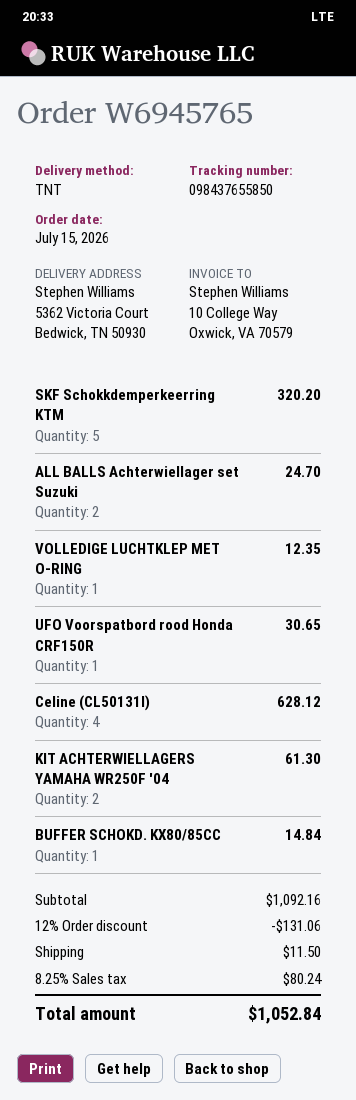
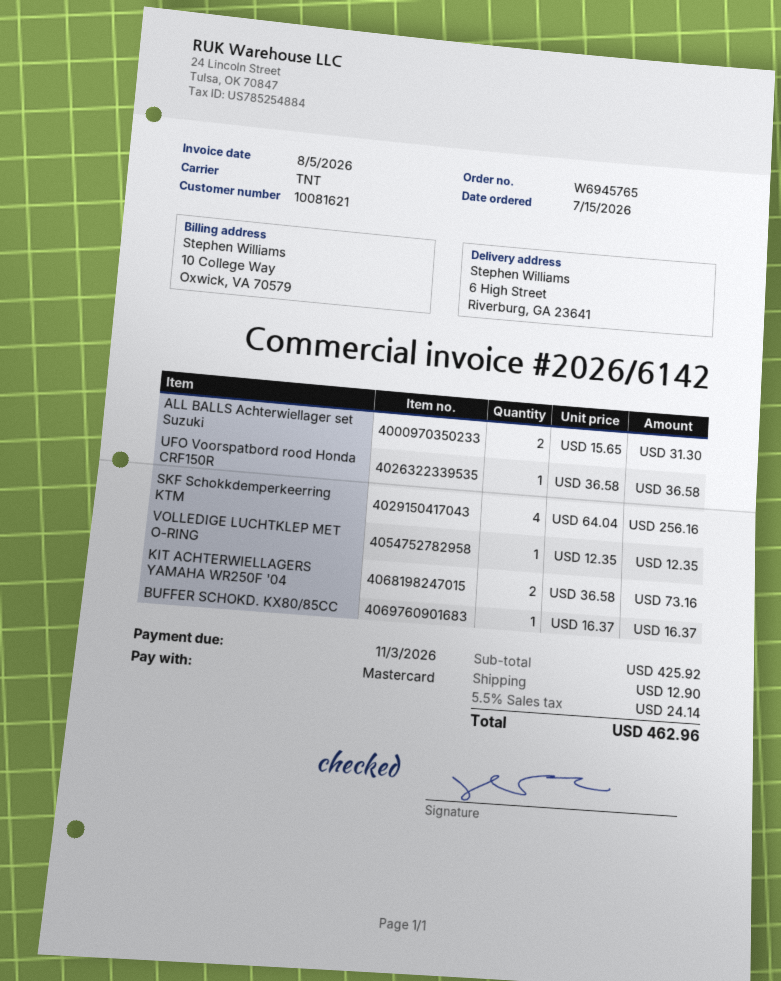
ship to: 5362 Victoria Court, Bedwick, TN 50930 -> 6 High Street, Riverburg, GA 23641
SKF Schokkdemperkeerring KTM: 5 for 320.20 -> 4 for 256.16
ALL BALLS Achterwiellager set Suzuki: 2 for 24.70 -> 2 for 31.30
UFO Voorspatbord rood Honda CRF150R: 1 for 30.65 -> 1 for 36.58
Celine (CL50131I): 4 for 628.12 -> none
KIT ACHTERWIELLAGERS YAMAHA WR250F '04: 2 for 61.30 -> 2 for 73.16
BUFFER SCHOKD. KX80/85CC: 1 for 14.84 -> 1 for 16.37
subtotal: 1092.16 -> 425.92
discount: 12% = 131.06 -> none
shipping: 11.50 -> 12.90
tax: 8.25% = 80.24 -> 5.5% = 24.14
total: 1052.84 -> 462.96

